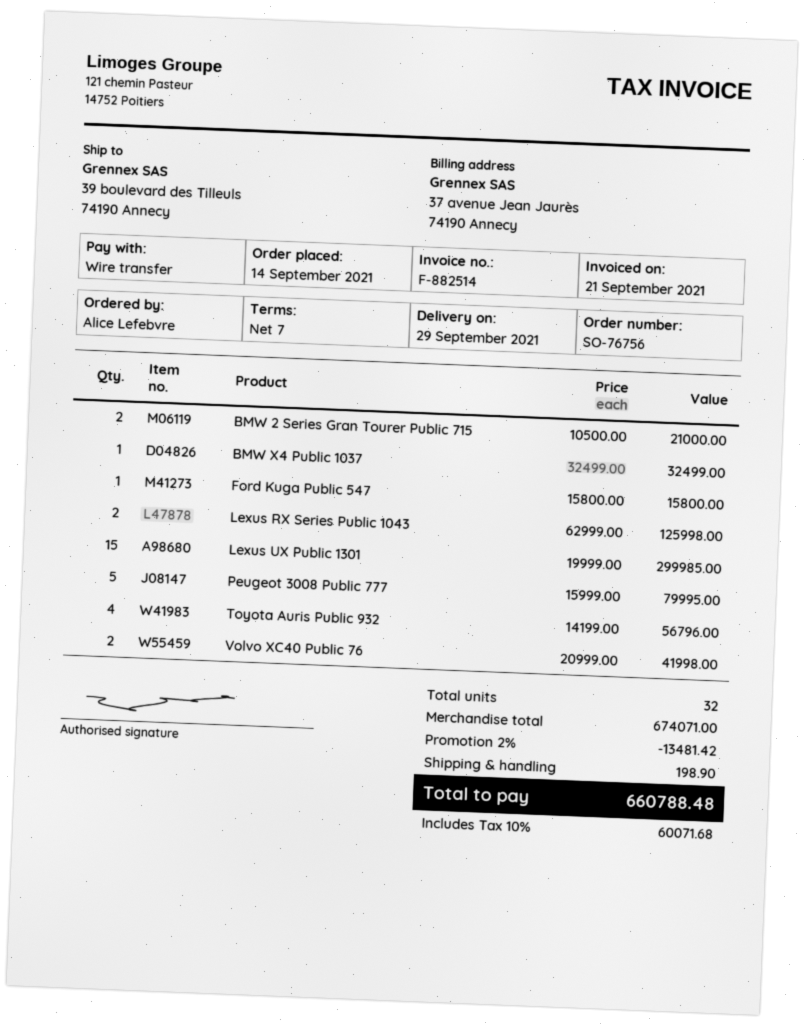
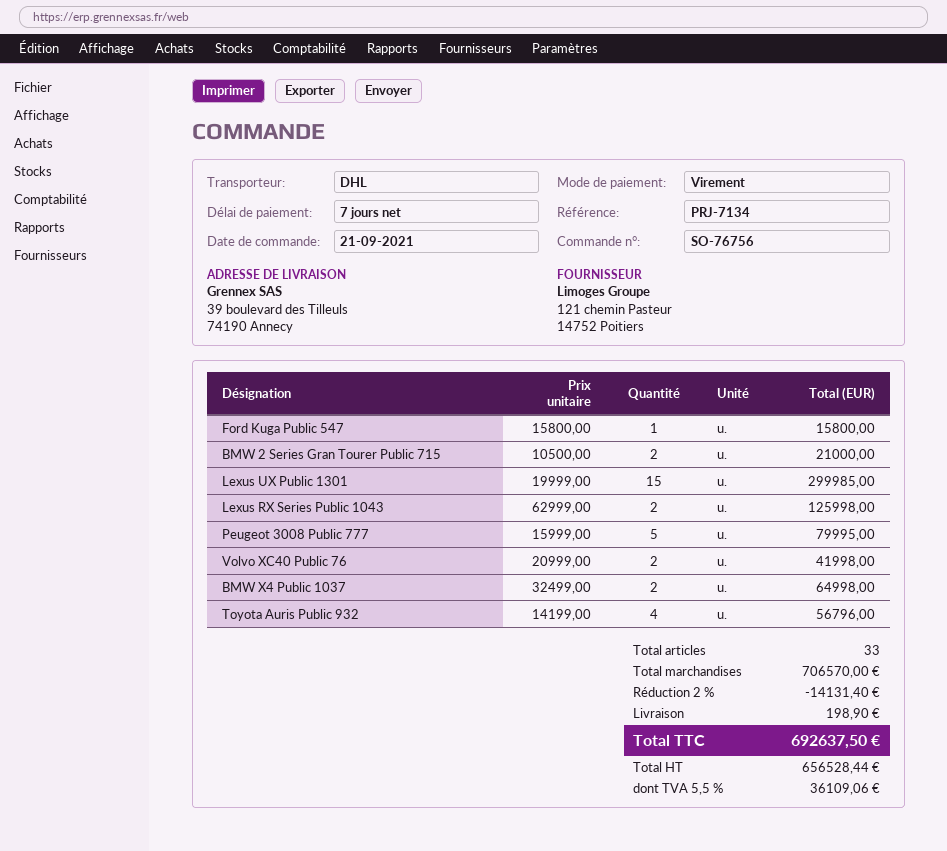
order date: 2021-09-14 -> 2021-09-21
BMW X4 Public 1037: 1 x 32499.00 = 32499.00 -> 2 x 32499.00 = 64998.00
total quantity: 32 -> 33
subtotal: 674071.00 -> 706570.00
discount: 2% = 13481.42 -> 2% = 14131.40
tax: 10% = 60071.68 -> 5.5% = 36109.06
total: 660788.48 -> 692637.50

